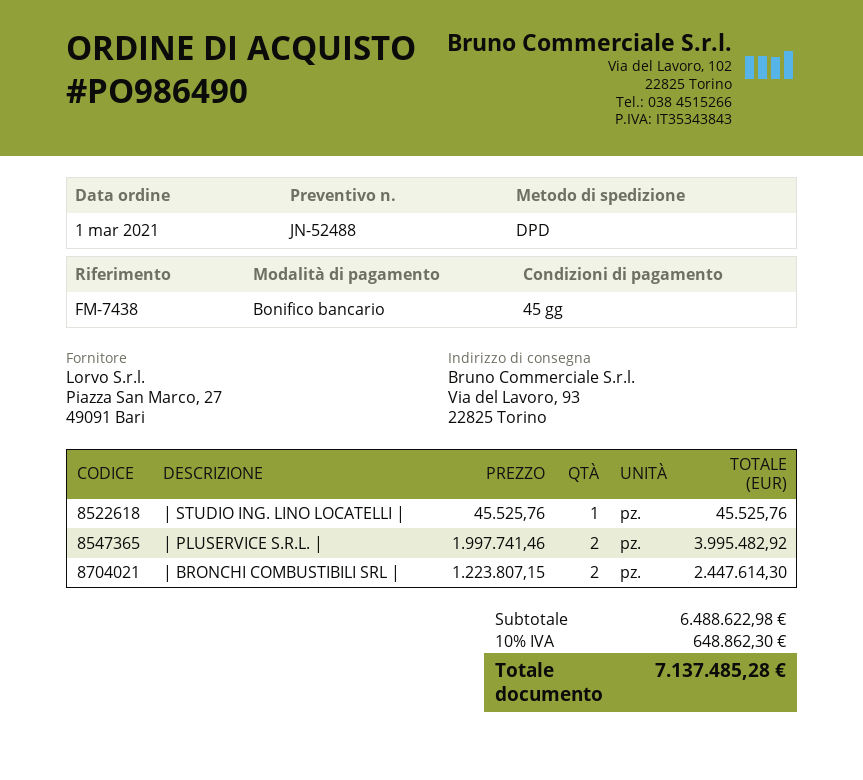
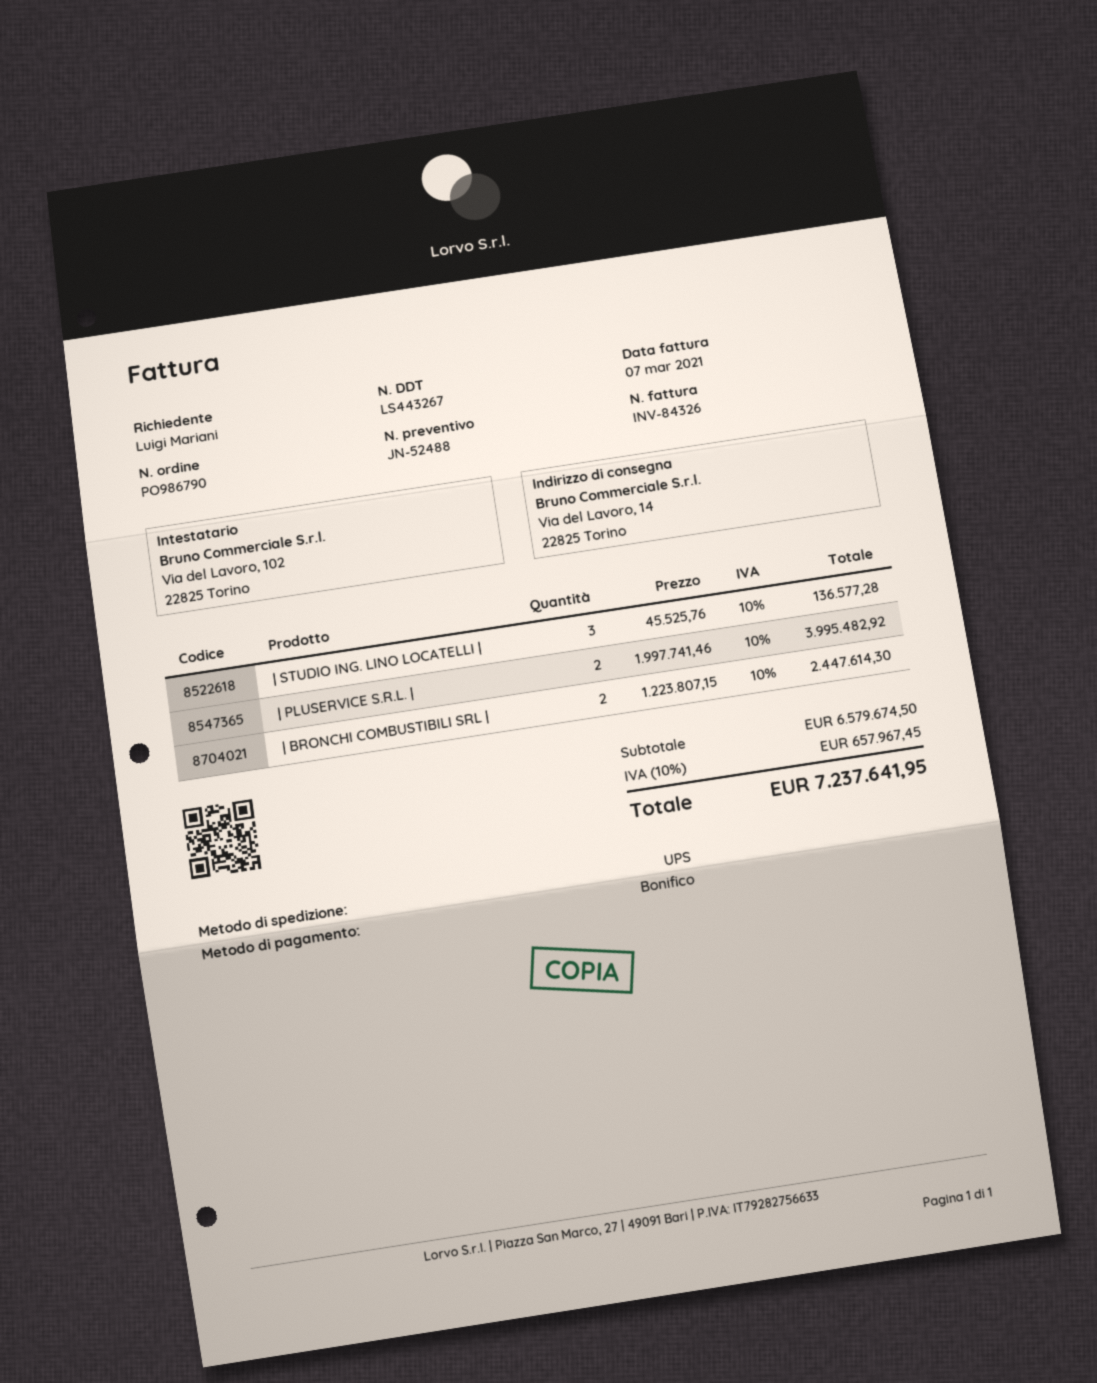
order number: PO986490 -> PO986790
shipping method: DPD -> UPS
ship to: Via del Lavoro, 93, 22825 Torino -> Via del Lavoro, 14, 22825 Torino
| STUDIO ING. LINO LOCATELLI |: 1 x 45525.76 = 45525.76 -> 3 x 45525.76 = 136577.28
subtotal: 6488622.98 -> 6579674.50
tax: 10% = 648862.30 -> 10% = 657967.45
total: 7137485.28 -> 7237641.95

